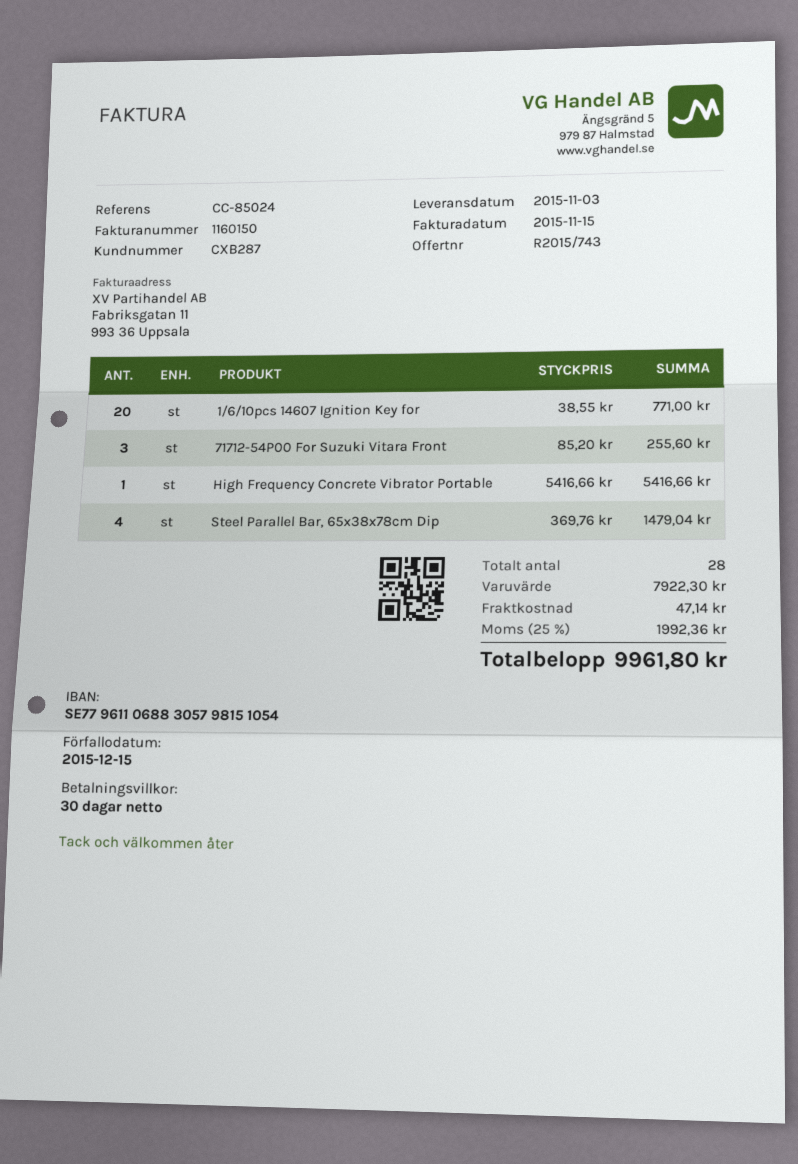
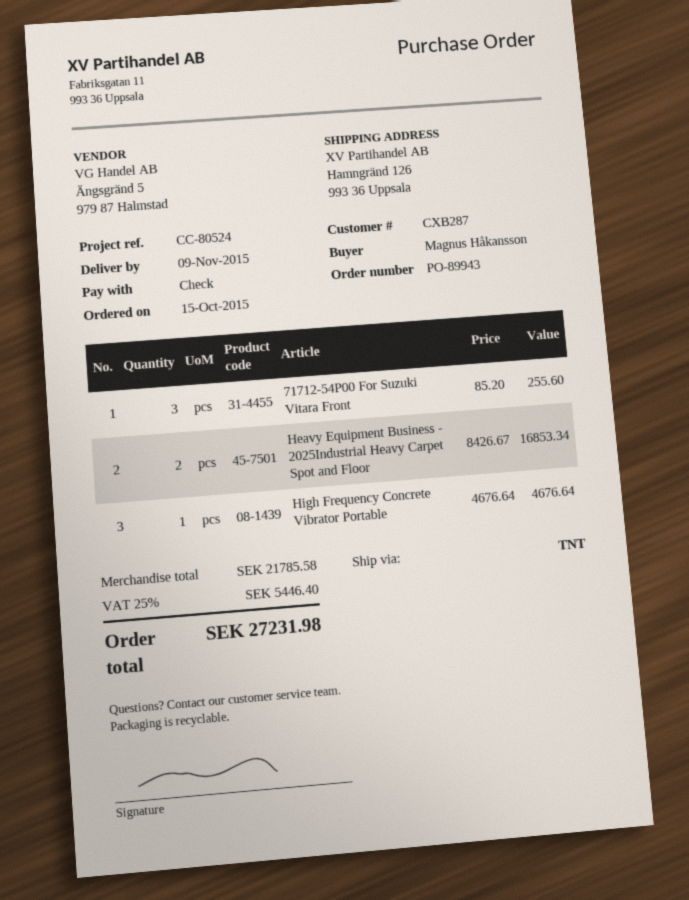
delivery date: 2015-11-03 -> 2015-11-09
reference: CC-85024 -> CC-80524
1/6/10pcs 14607 Ignition Key for: 20 x 38.55 = 771.00 -> none
High Frequency Concrete Vibrator Portable: 1 x 5416.66 = 5416.66 -> 1 x 4676.64 = 4676.64
Steel Parallel Bar, 65x38x78cm Dip: 4 x 369.76 = 1479.04 -> none
Heavy Equipment Business - 2025Industrial Heavy Carpet Spot and Floor: none -> 2 x 8426.67 = 16853.34
subtotal: 7922.30 -> 21785.58
shipping: 47.14 -> none
tax: 25% = 1992.36 -> 25% = 5446.40
total: 9961.80 -> 27231.98

